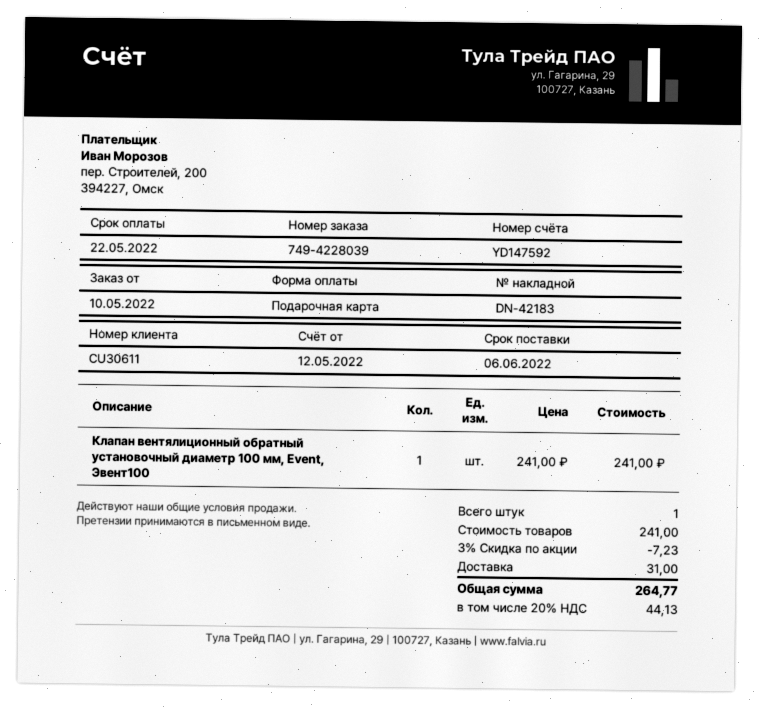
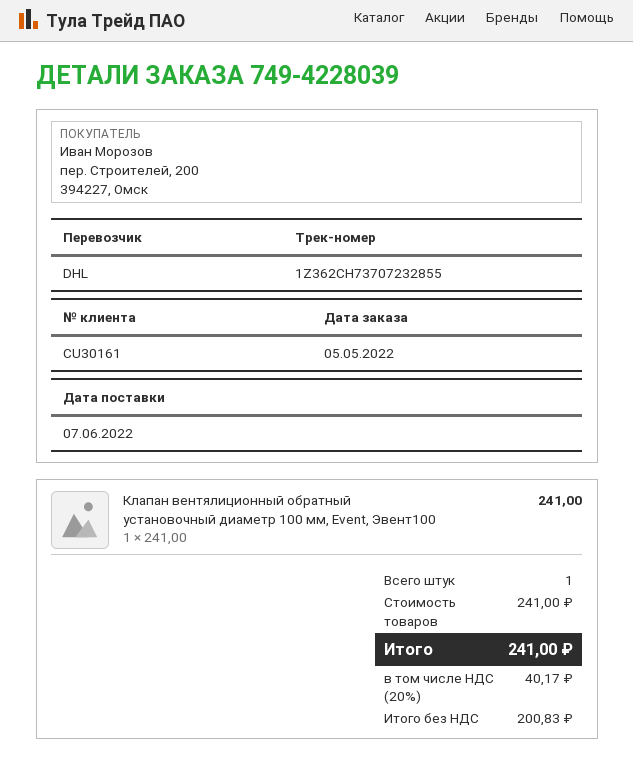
order date: 2022-05-10 -> 2022-05-05
delivery date: 2022-06-06 -> 2022-06-07
customer number: CU30611 -> CU30161
discount: 3% = 7.23 -> none
shipping: 31.00 -> none
tax: 20% = 44.13 -> 20% = 40.17
total: 264.77 -> 241.00

